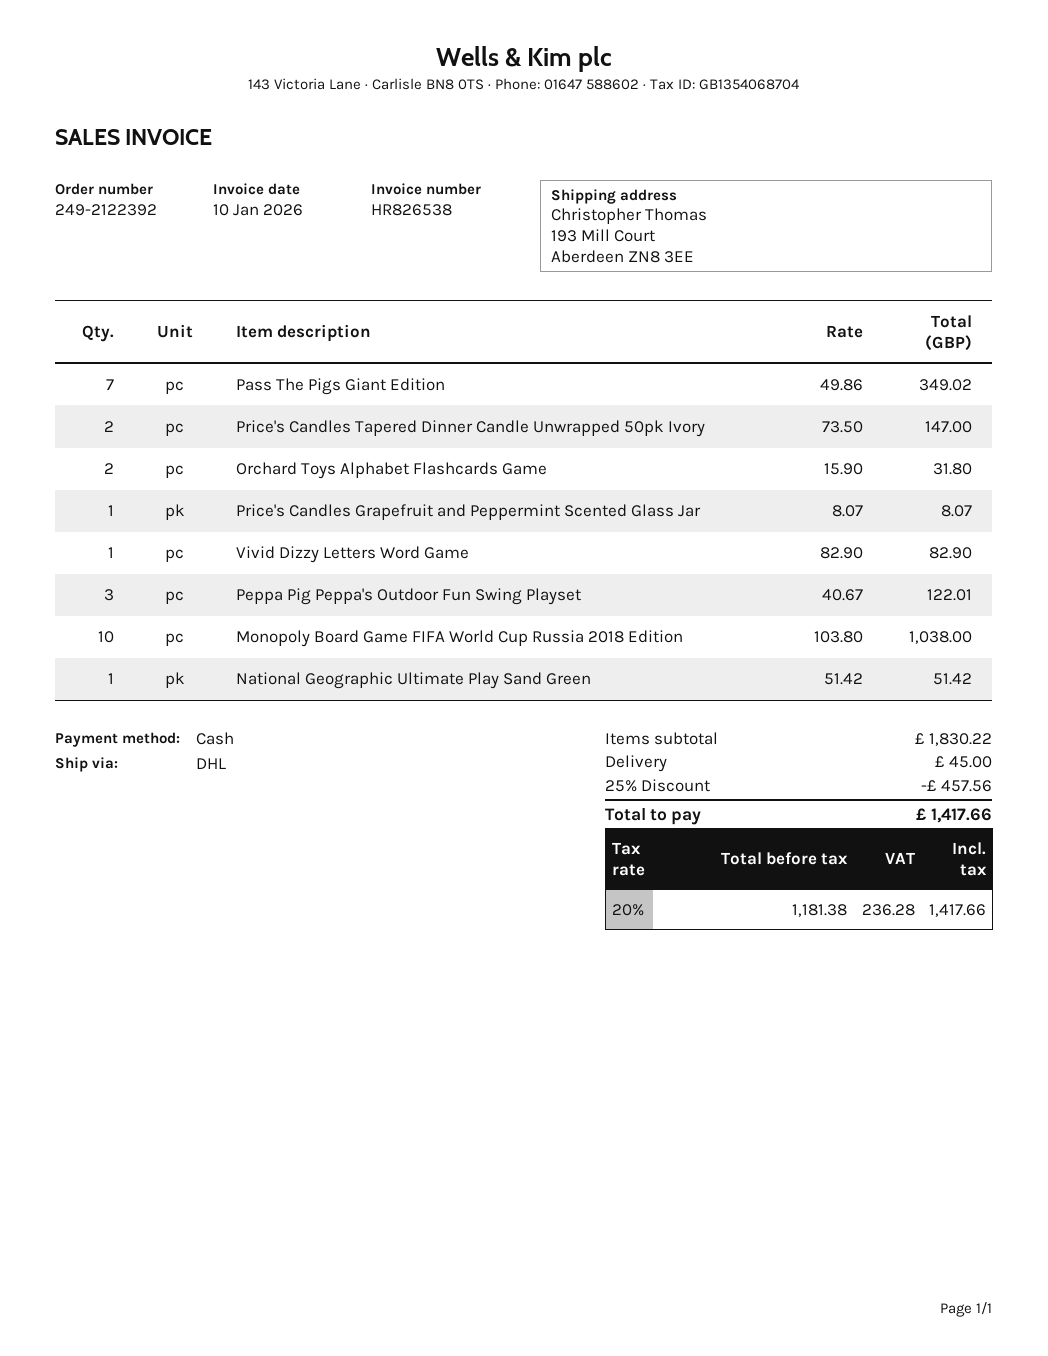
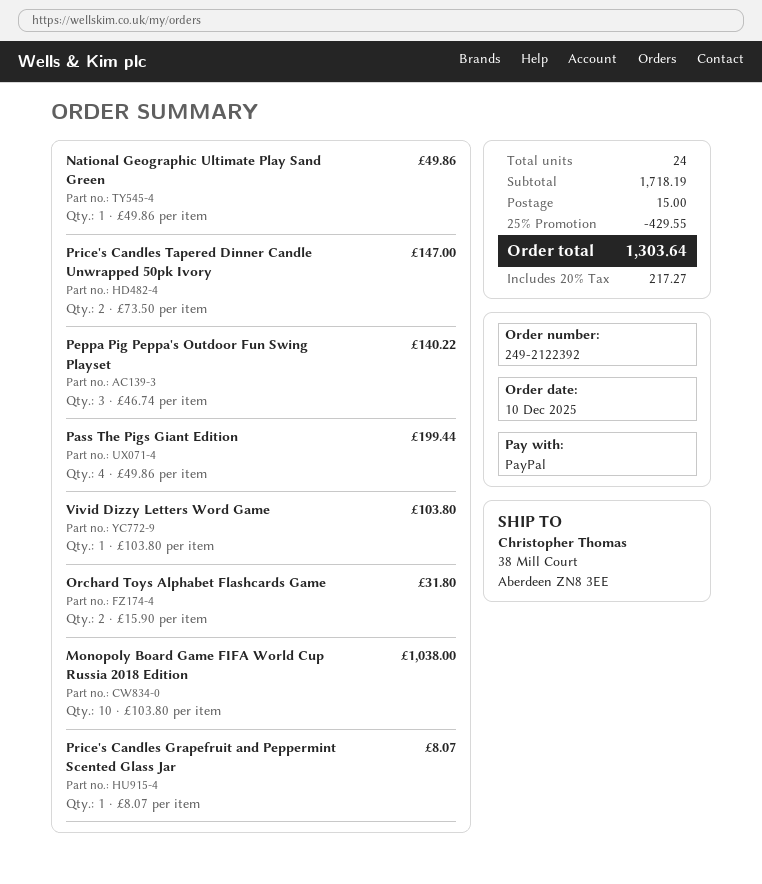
payment method: cash -> PayPal
ship to: 193 Mill Court, Aberdeen ZN8 3EE -> 38 Mill Court, Aberdeen ZN8 3EE
Pass The Pigs Giant Edition: 7 x 49.86 = 349.02 -> 4 x 49.86 = 199.44
Vivid Dizzy Letters Word Game: 1 x 82.90 = 82.90 -> 1 x 103.80 = 103.80
Peppa Pig Peppa's Outdoor Fun Swing Playset: 3 x 40.67 = 122.01 -> 3 x 46.74 = 140.22
National Geographic Ultimate Play Sand Green: 1 x 51.42 = 51.42 -> 1 x 49.86 = 49.86
subtotal: 1830.22 -> 1718.19
discount: 25% = 457.56 -> 25% = 429.55
shipping: 45.00 -> 15.00
tax: 20% = 236.28 -> 20% = 217.27
total: 1417.66 -> 1303.64

